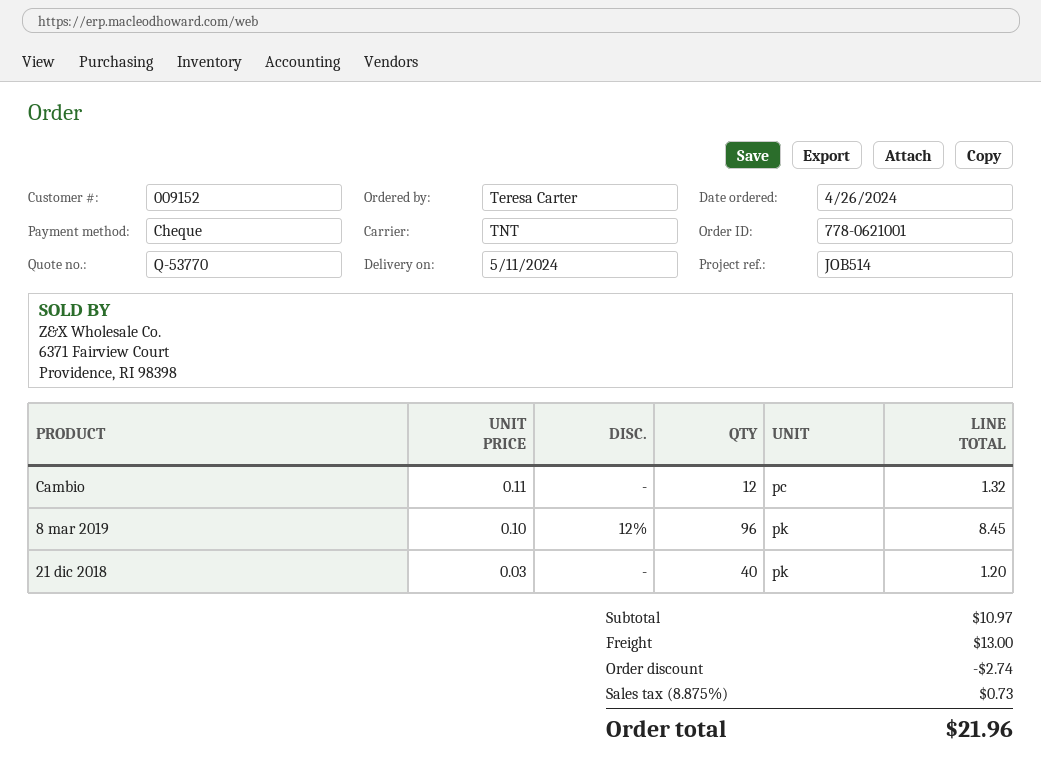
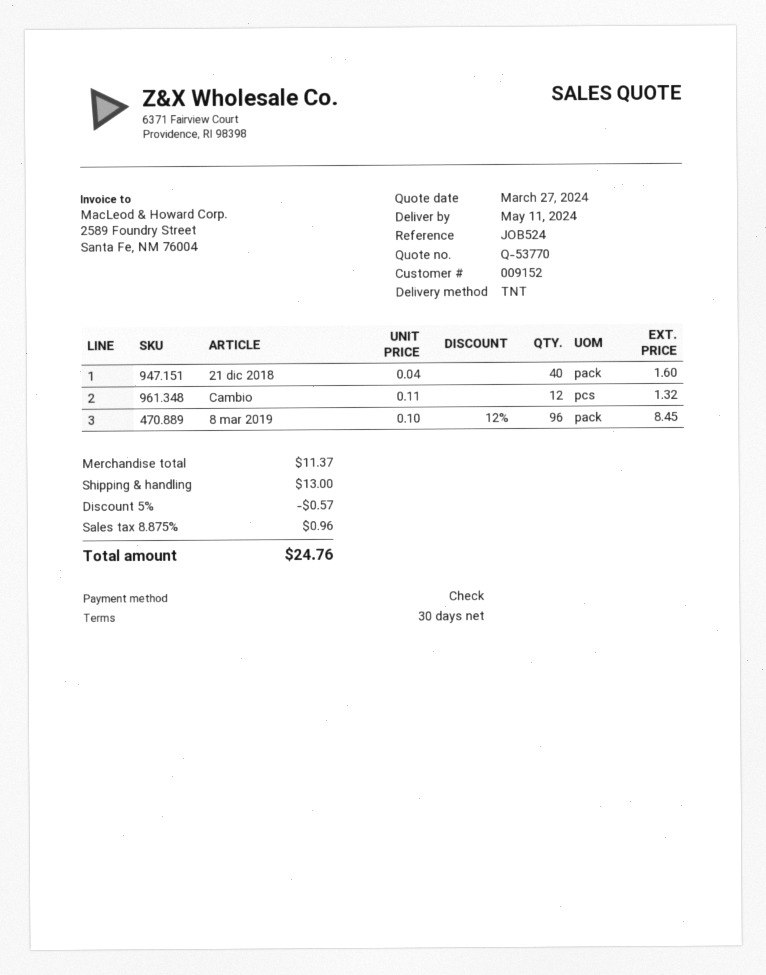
reference: JOB514 -> JOB524
21 dic 2018: 40 x 0.03 = 1.20 -> 40 x 0.04 = 1.60
subtotal: 10.97 -> 11.37
discount: 2.74 -> 0.57
tax: 8.875% = 0.73 -> 8.875% = 0.96
total: 21.96 -> 24.76

